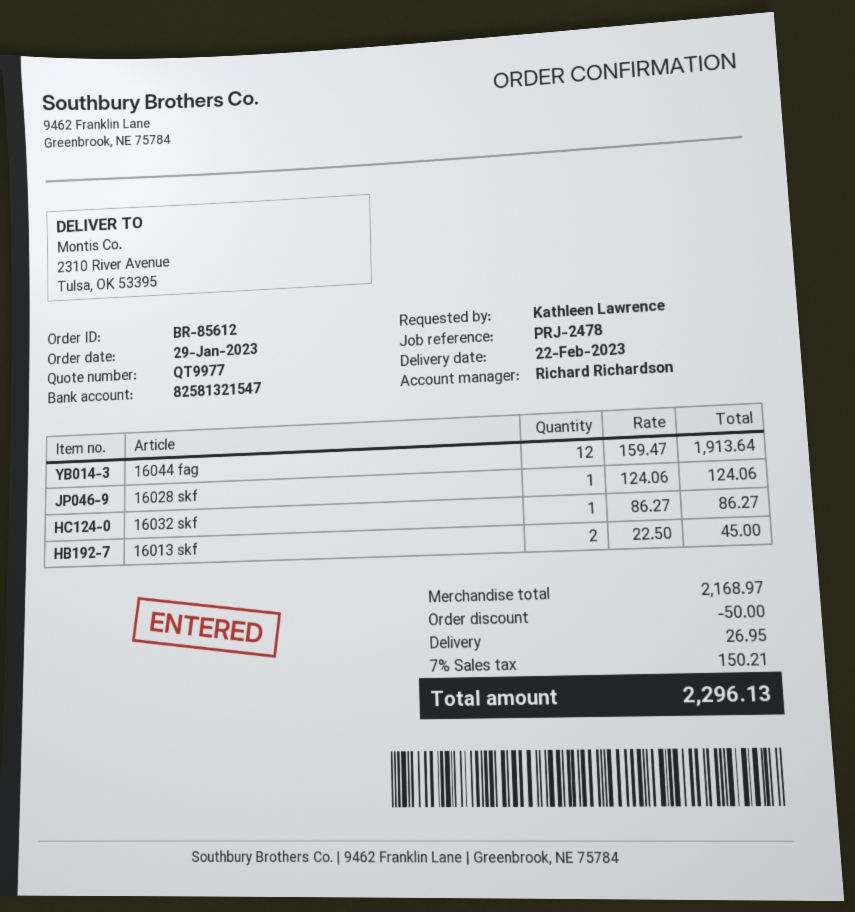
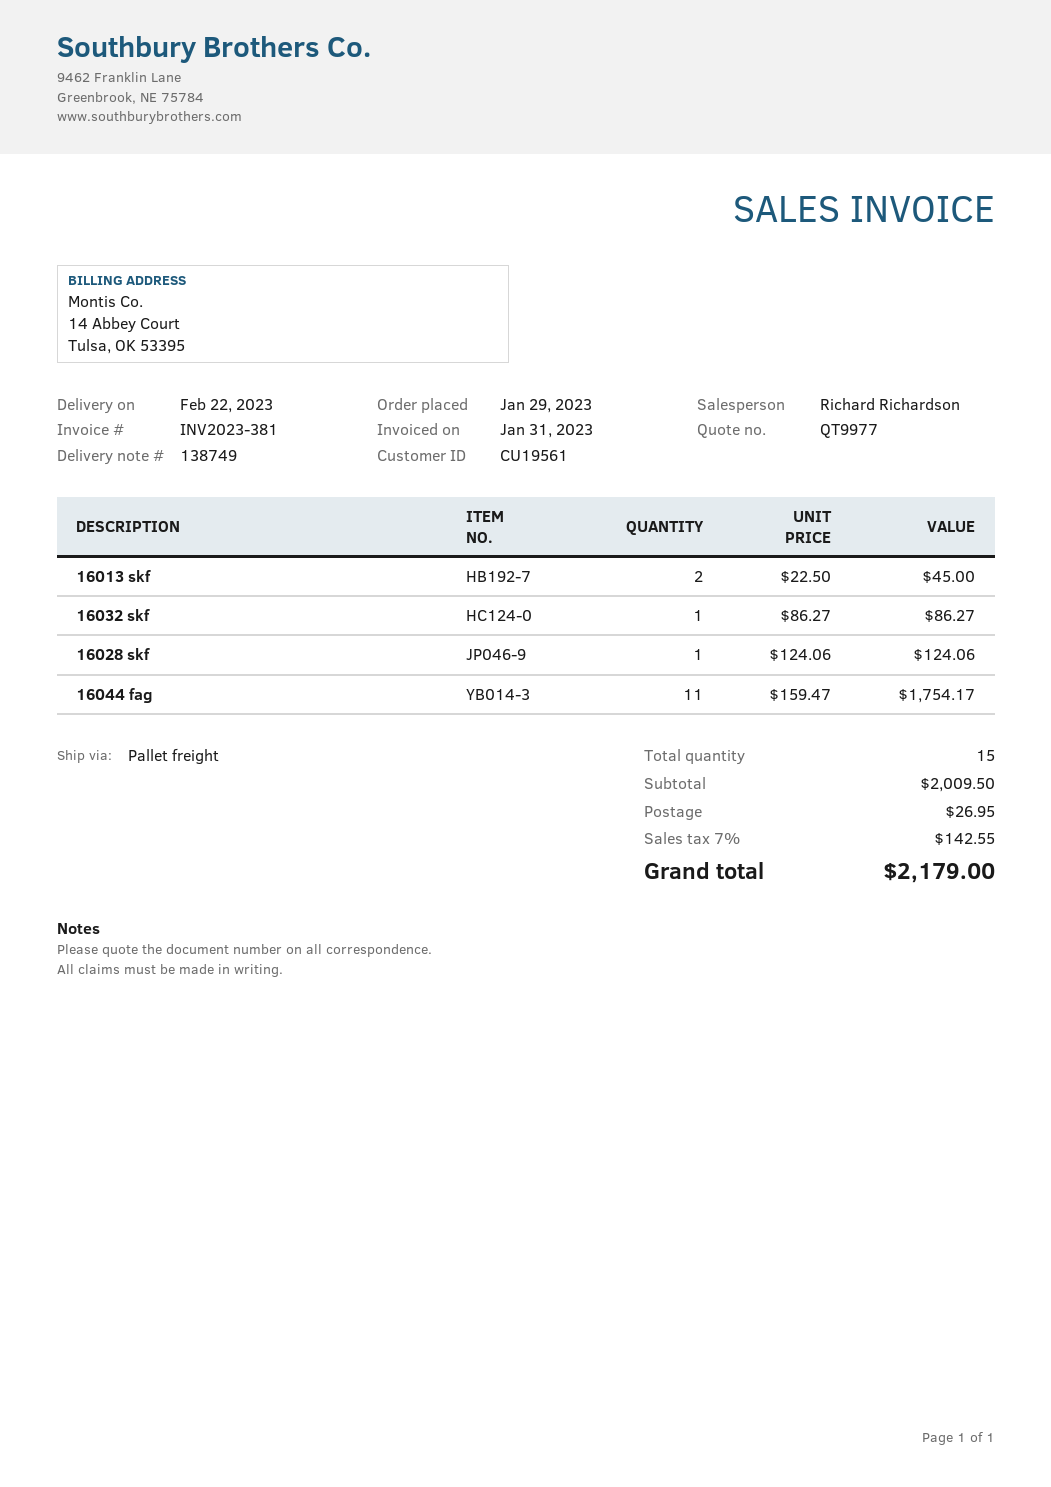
16044 fag: 12 x 159.47 = 1913.64 -> 11 x 159.47 = 1754.17
subtotal: 2168.97 -> 2009.50
discount: 50.00 -> none
tax: 7% = 150.21 -> 7% = 142.55
total: 2296.13 -> 2179.00

